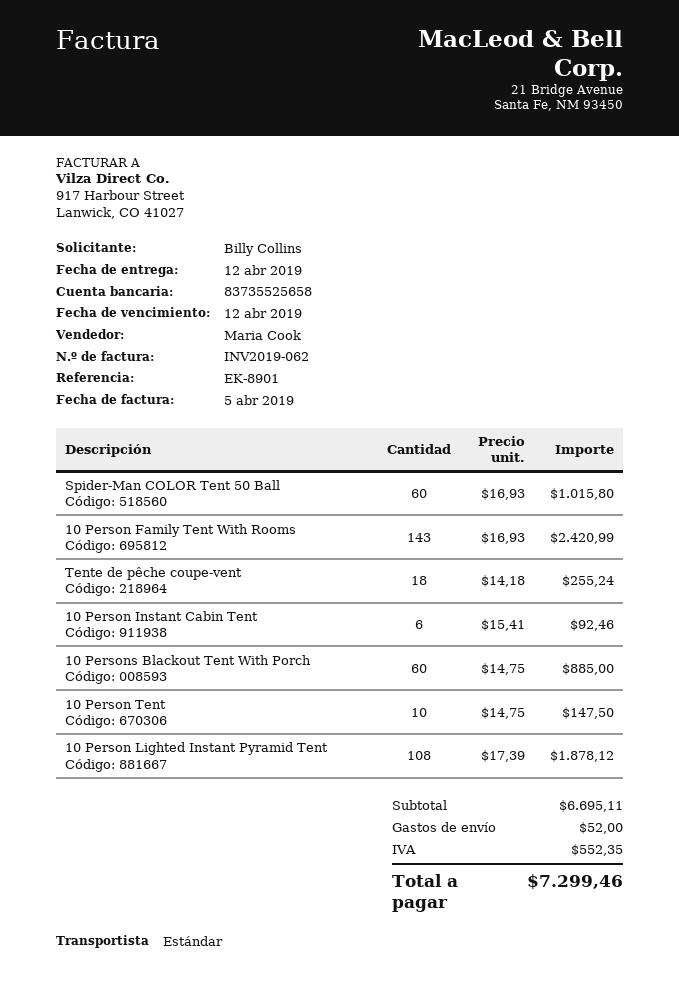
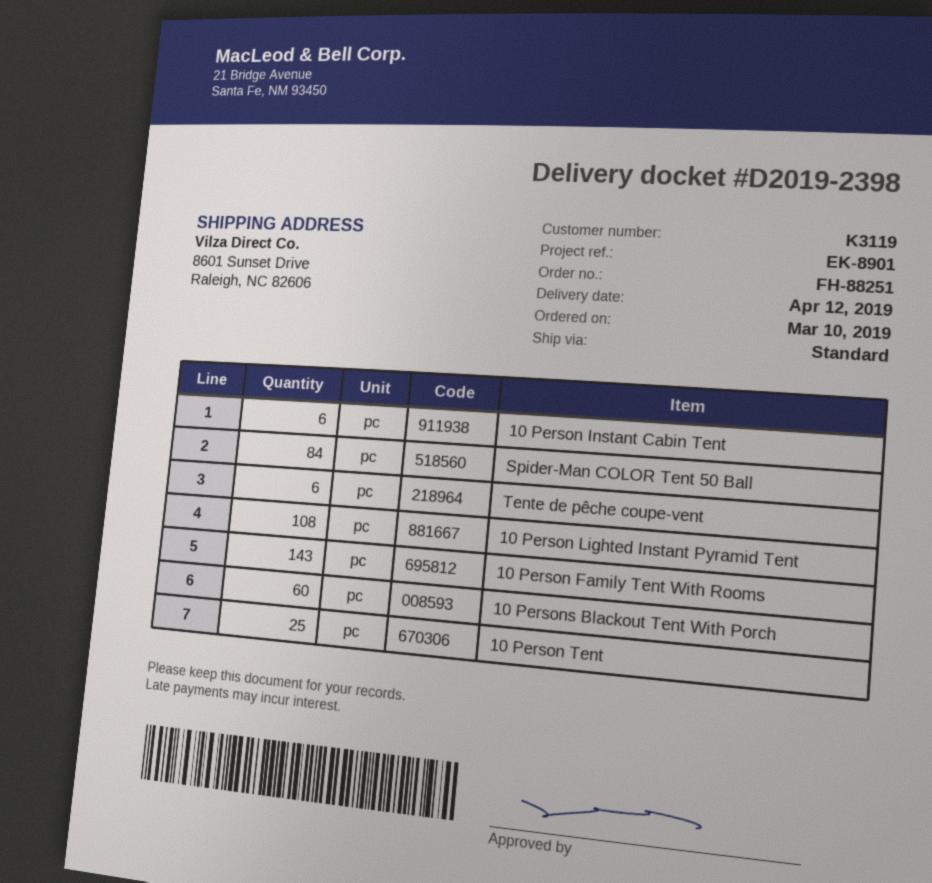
Spider-Man COLOR Tent 50 Ball: 60 -> 84
Tente de pêche coupe-vent: 18 -> 6
10 Person Tent: 10 -> 25

